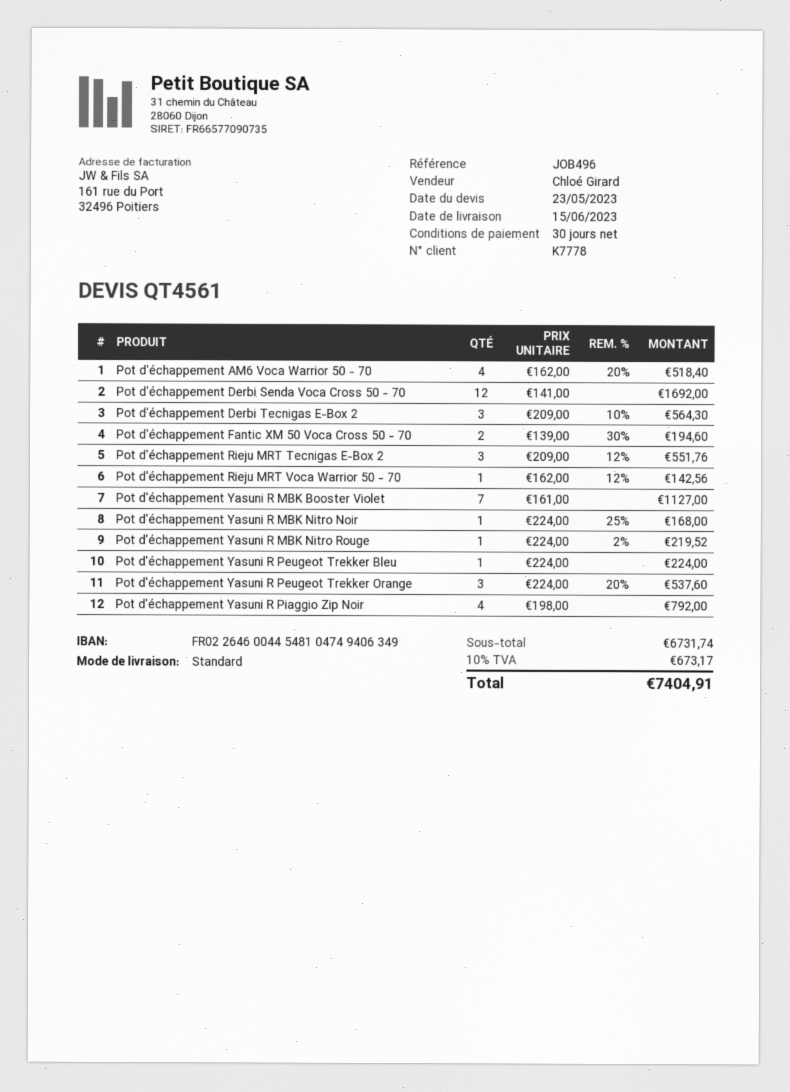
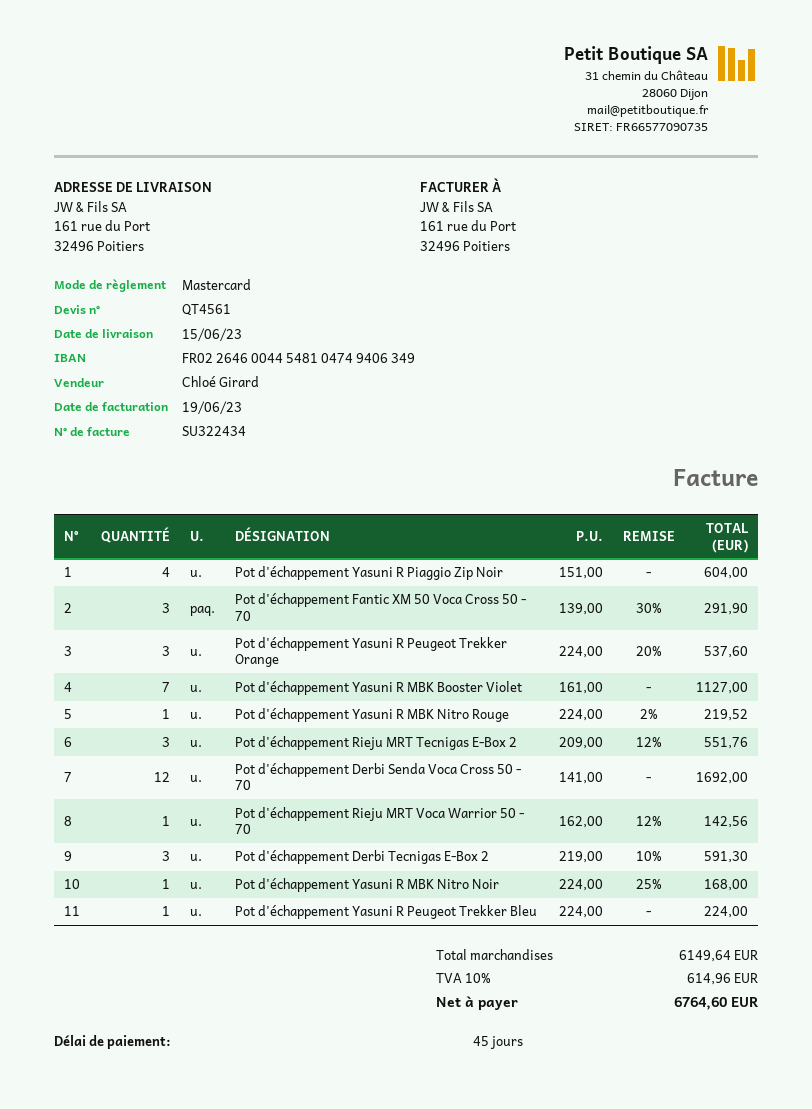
payment terms: 30 days -> 45 days
Pot d'échappement AM6 Voca Warrior 50 - 70: 4 x 162.00 - 20% = 518.40 -> none
Pot d'échappement Derbi Tecnigas E-Box 2: 3 x 209.00 - 10% = 564.30 -> 3 x 219.00 - 10% = 591.30
Pot d'échappement Fantic XM 50 Voca Cross 50 - 70: 2 x 139.00 - 30% = 194.60 -> 3 x 139.00 - 30% = 291.90
Pot d'échappement Yasuni R Piaggio Zip Noir: 4 x 198.00 = 792.00 -> 4 x 151.00 = 604.00
subtotal: 6731.74 -> 6149.64
tax: 10% = 673.17 -> 10% = 614.96
total: 7404.91 -> 6764.60

